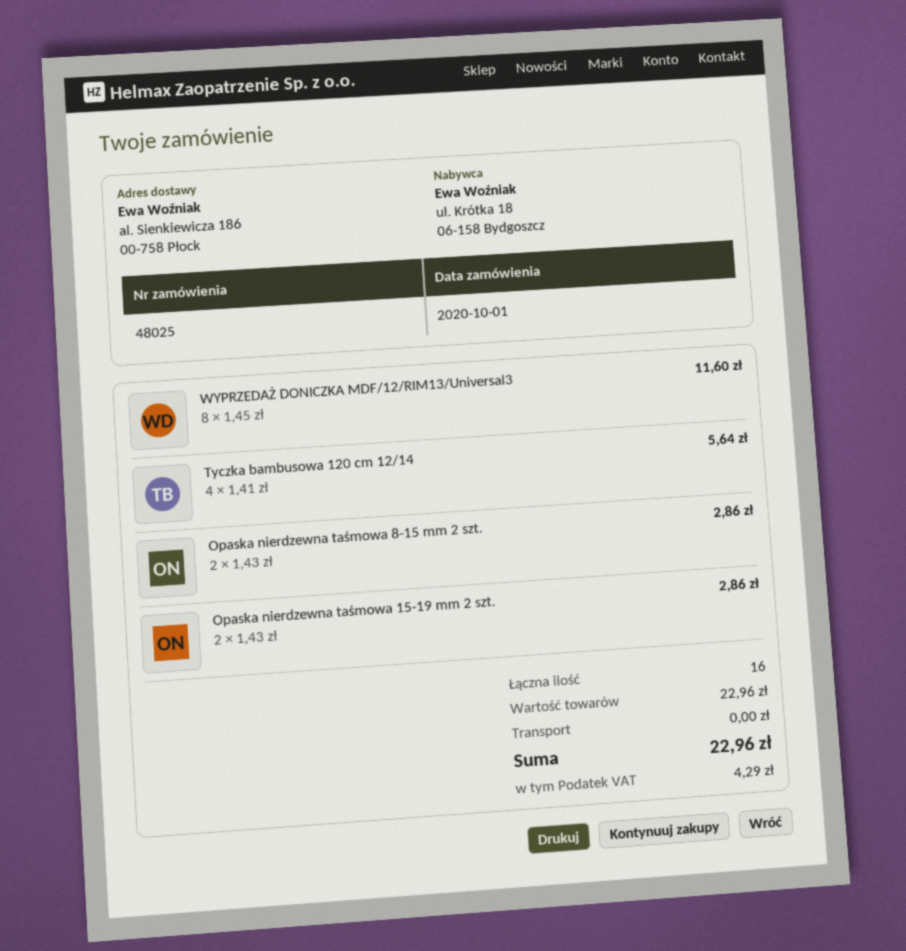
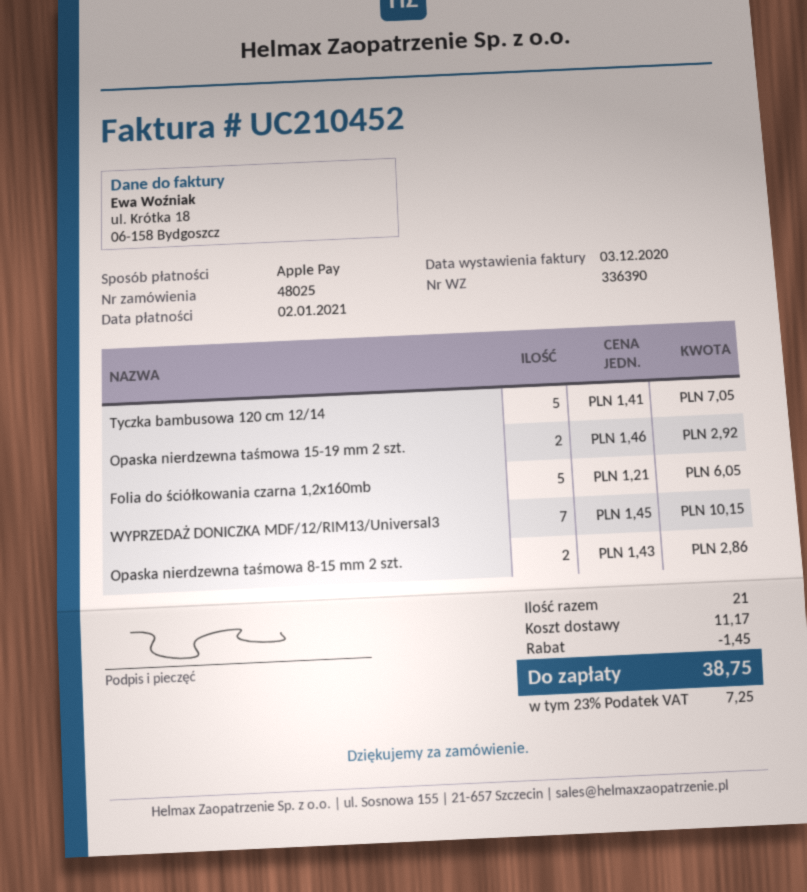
WYPRZEDAŻ DONICZKA MDF/12/RIM13/Universal3: 8 x 1.45 = 11.60 -> 7 x 1.45 = 10.15
Tyczka bambusowa 120 cm 12/14: 4 x 1.41 = 5.64 -> 5 x 1.41 = 7.05
Opaska nierdzewna taśmowa 15-19 mm 2 szt.: 2 x 1.43 = 2.86 -> 2 x 1.46 = 2.92
Folia do ściółkowania czarna 1,2x160mb: none -> 5 x 1.21 = 6.05
total quantity: 16 -> 21
discount: none -> 1.45
shipping: 0.00 -> 11.17
tax: 4.29 -> 7.25
total: 22.96 -> 38.75

